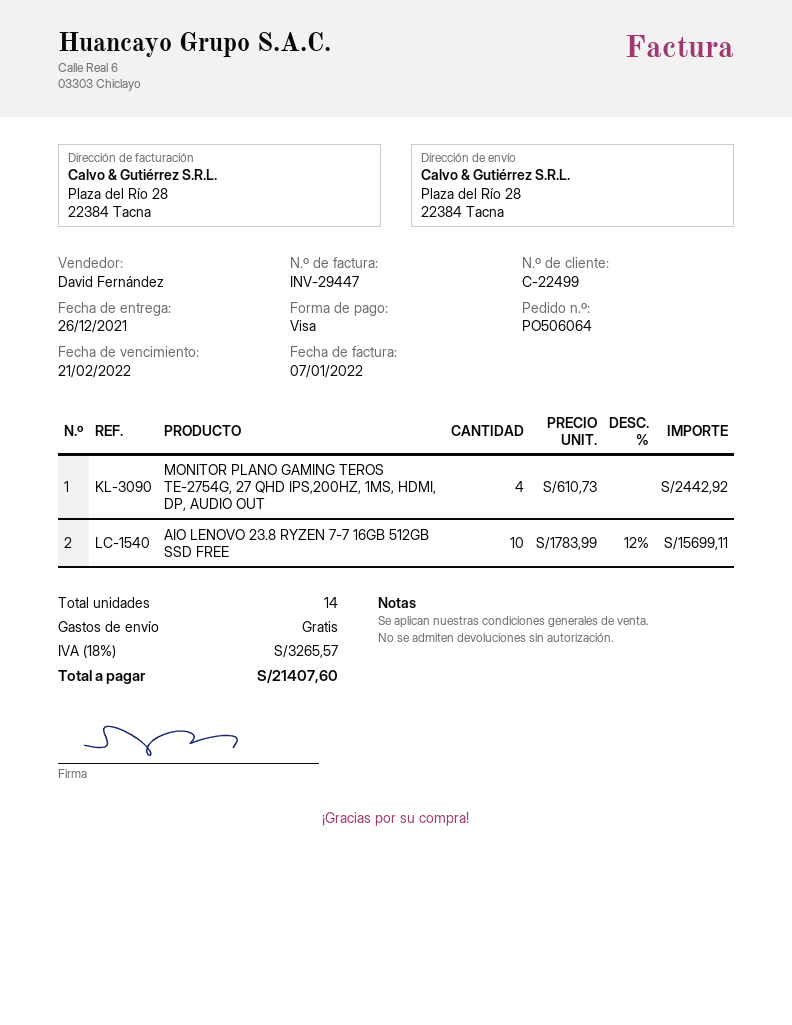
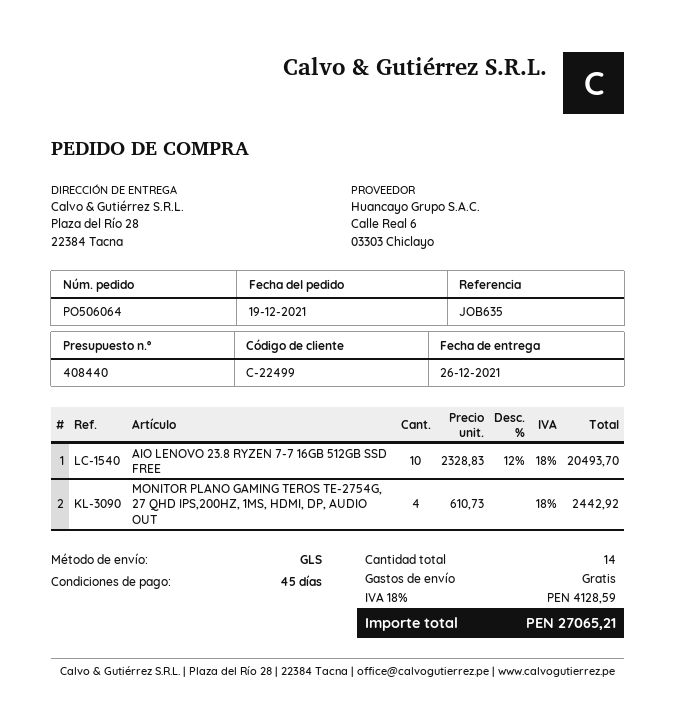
AIO LENOVO 23.8 RYZEN 7-7 16GB 512GB SSD FREE: 10 x 1783.99 - 12% = 15699.11 -> 10 x 2328.83 - 12% = 20493.70
tax: 18% = 3265.57 -> 18% = 4128.59
total: 21407.60 -> 27065.21

